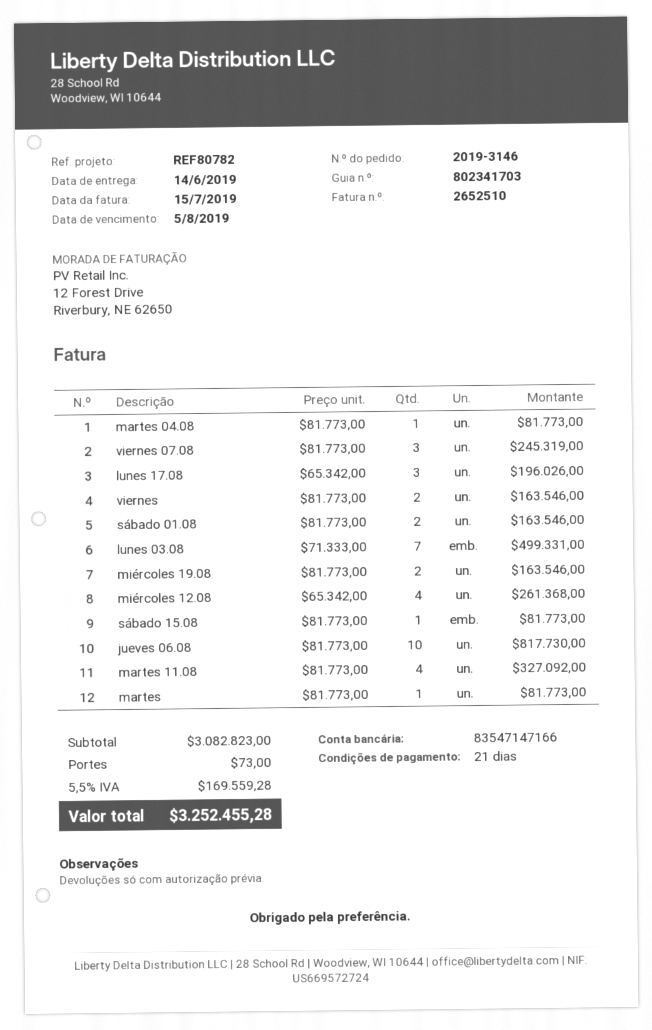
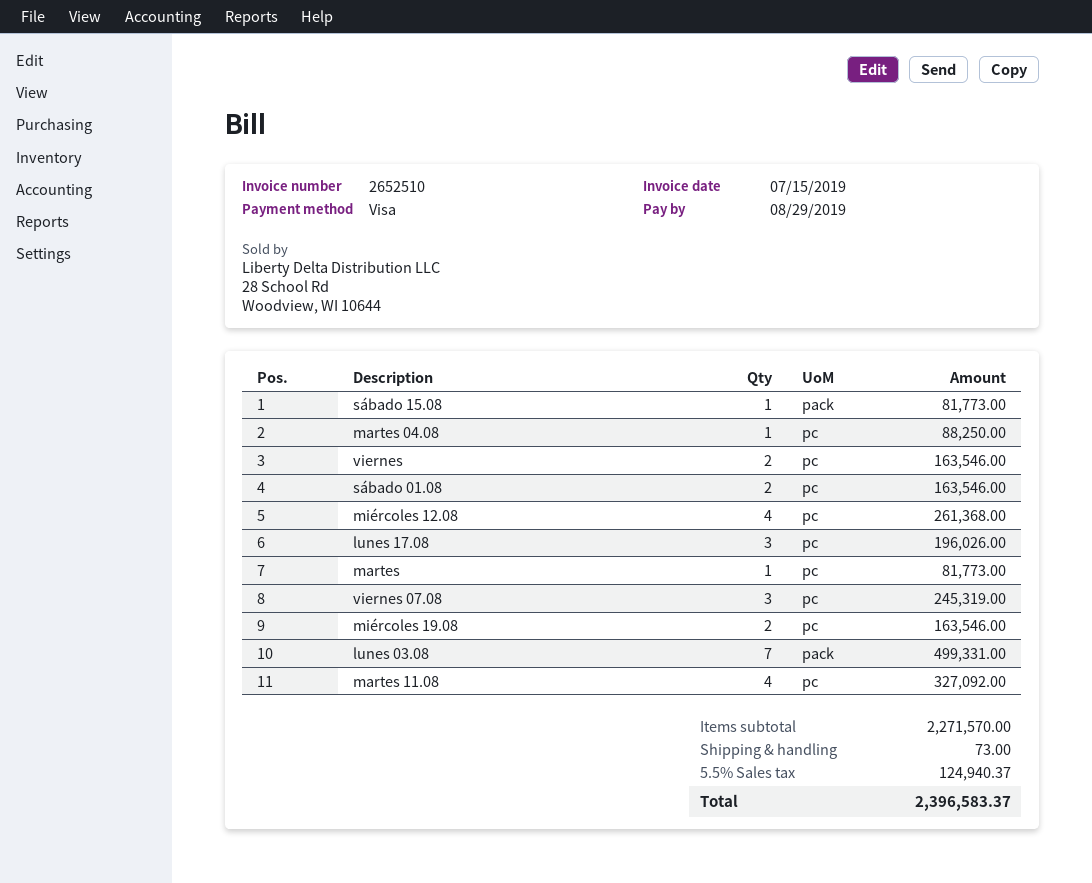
due date: 2019-08-05 -> 2019-08-29
martes 04.08: 1 for 81773.00 -> 1 for 88250.00
jueves 06.08: 10 for 817730.00 -> none
subtotal: 3082823.00 -> 2271570.00
tax: 5.5% = 169559.28 -> 5.5% = 124940.37
total: 3252455.28 -> 2396583.37

